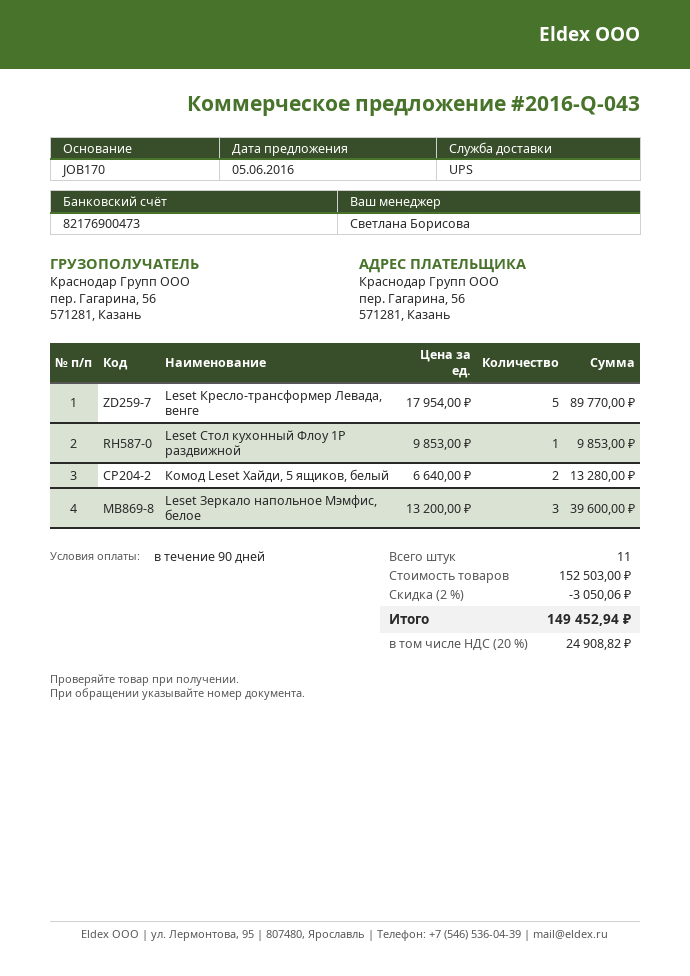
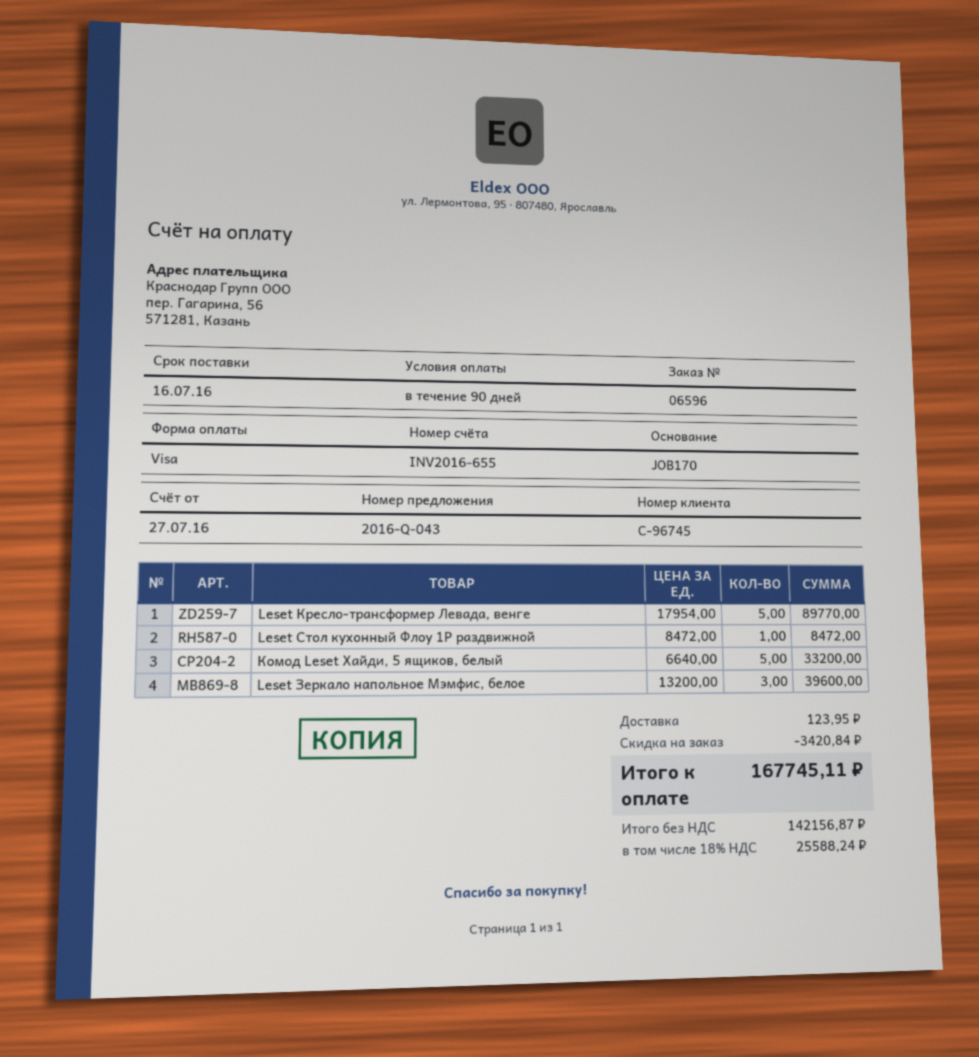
Leset Стол кухонный Флоу 1Р раздвижной: 1 x 9853.00 = 9853.00 -> 1 x 8472.00 = 8472.00
Комод Leset Хайди, 5 ящиков, белый: 2 x 6640.00 = 13280.00 -> 5 x 6640.00 = 33200.00
discount: 3050.06 -> 3420.84
shipping: none -> 123.95
tax: 20% = 24908.82 -> 18% = 25588.24
total: 149452.94 -> 167745.11

